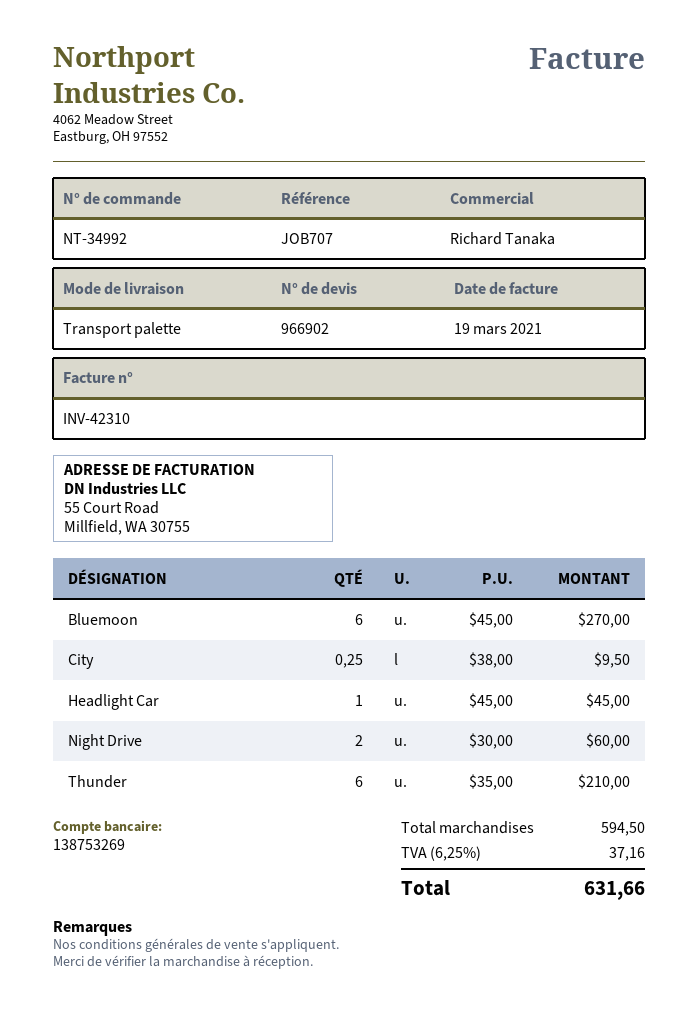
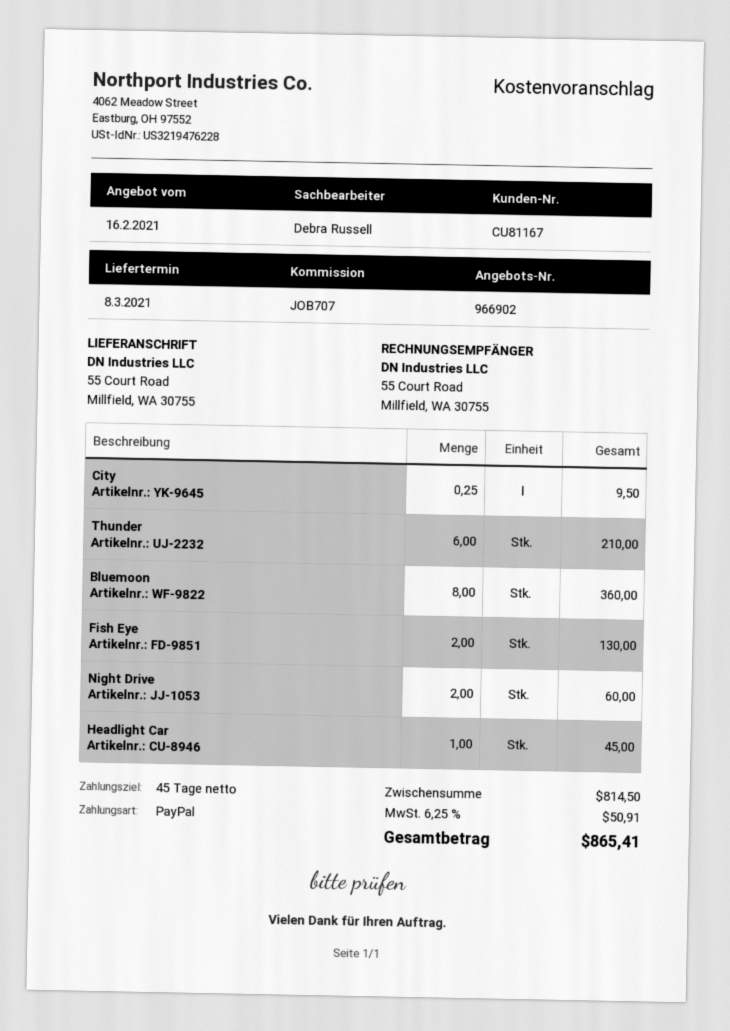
sales rep: Richard Tanaka -> Debra Russell
Bluemoon: 6 for 270.00 -> 8 for 360.00
Fish Eye: none -> 2 for 130.00
subtotal: 594.50 -> 814.50
tax: 6.25% = 37.16 -> 6.25% = 50.91
total: 631.66 -> 865.41

